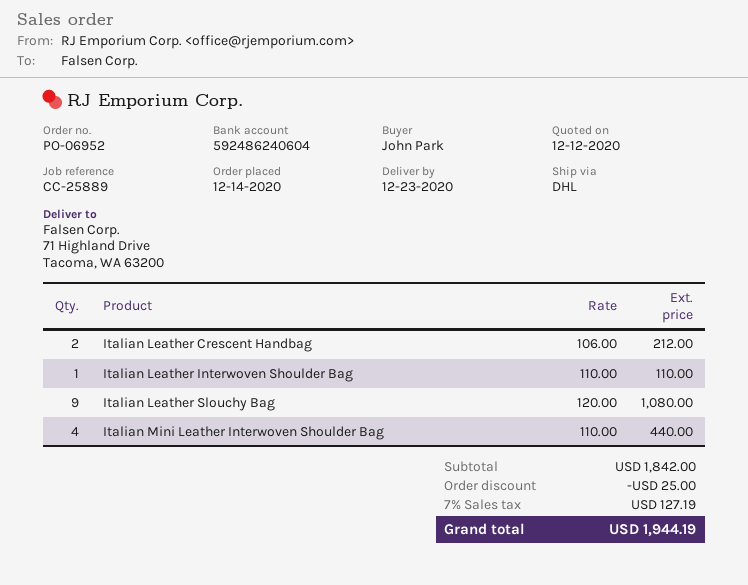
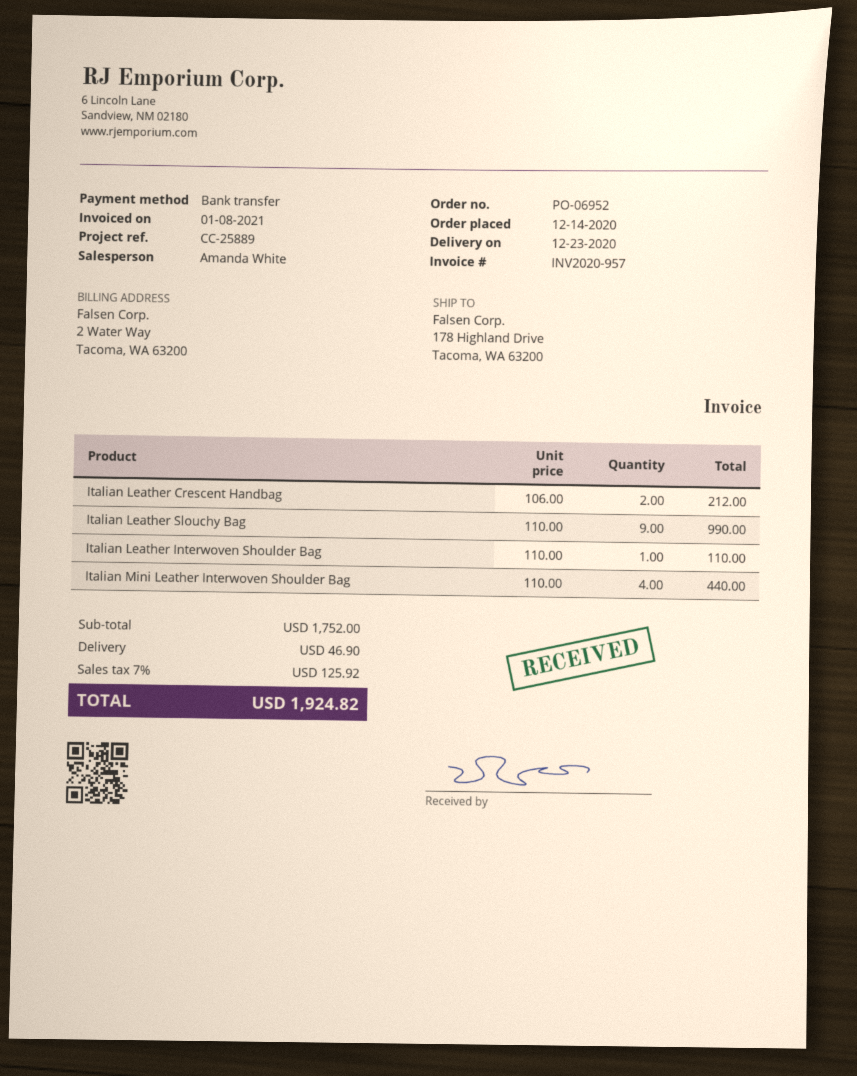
ship to: 71 Highland Drive, Tacoma, WA 63200 -> 178 Highland Drive, Tacoma, WA 63200
Italian Leather Slouchy Bag: 9 x 120.00 = 1080.00 -> 9 x 110.00 = 990.00
subtotal: 1842.00 -> 1752.00
discount: 25.00 -> none
shipping: none -> 46.90
tax: 7% = 127.19 -> 7% = 125.92
total: 1944.19 -> 1924.82

